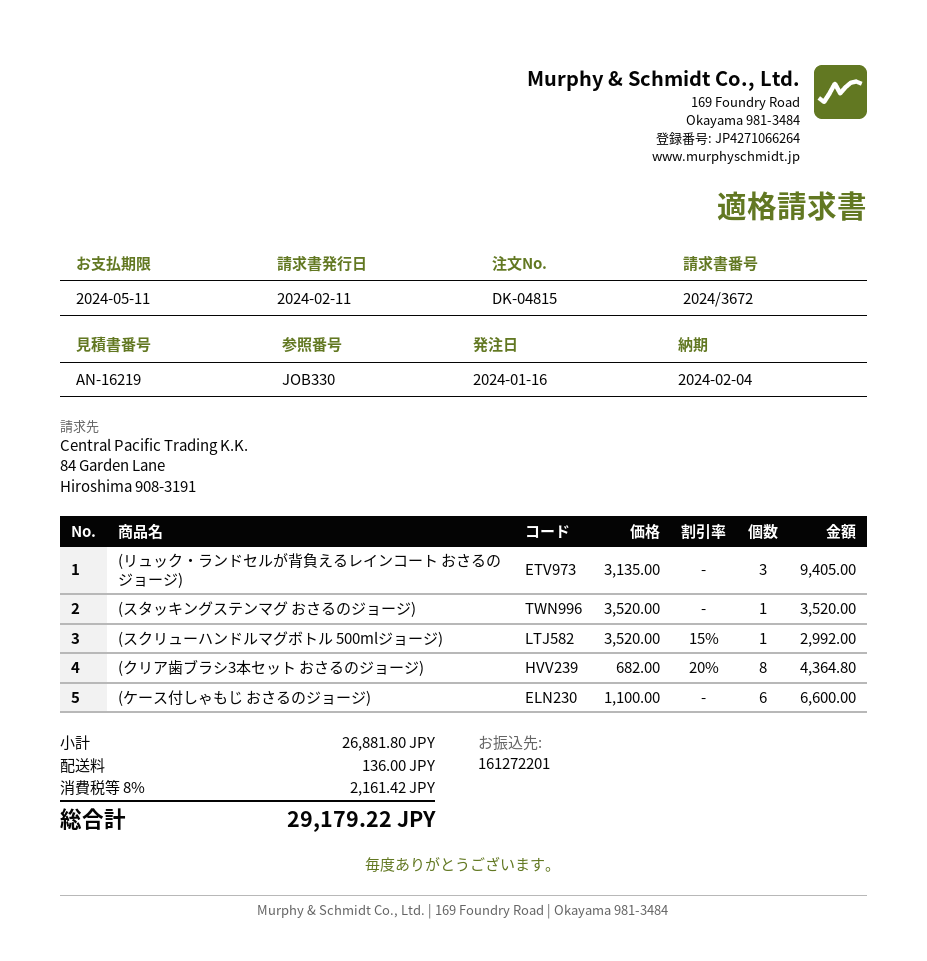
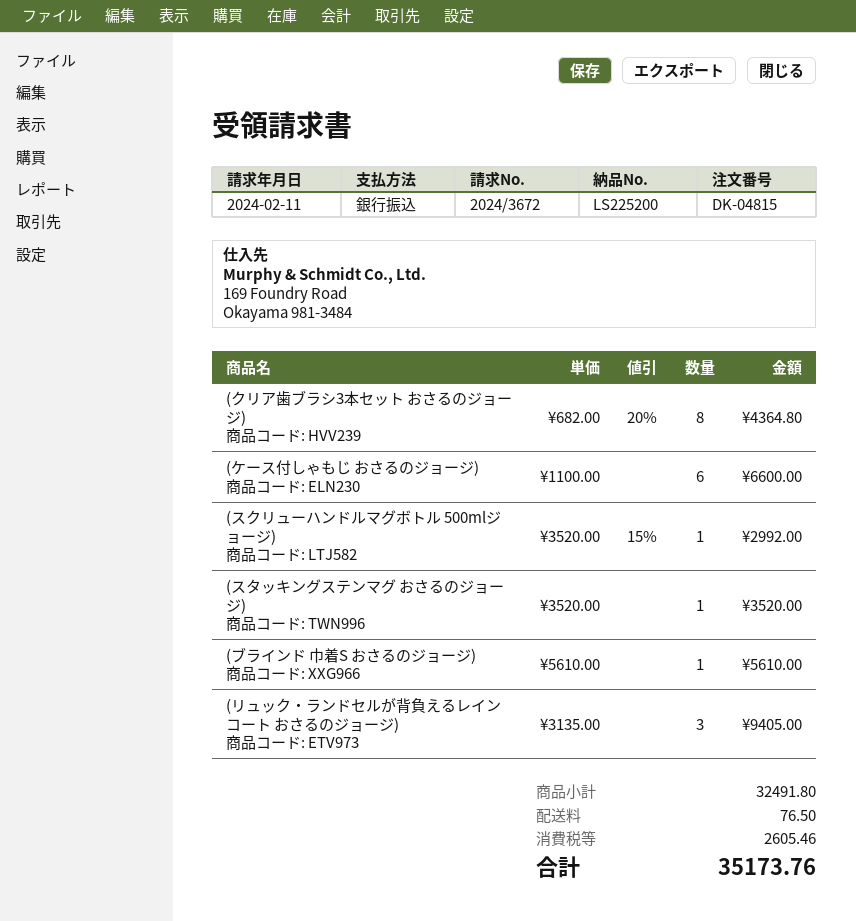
(ブラインド 巾着S おさるのジョージ): none -> 1 x 5610.00 = 5610.00
subtotal: 26881.80 -> 32491.80
shipping: 136.00 -> 76.50
tax: 2161.42 -> 2605.46
total: 29179.22 -> 35173.76

